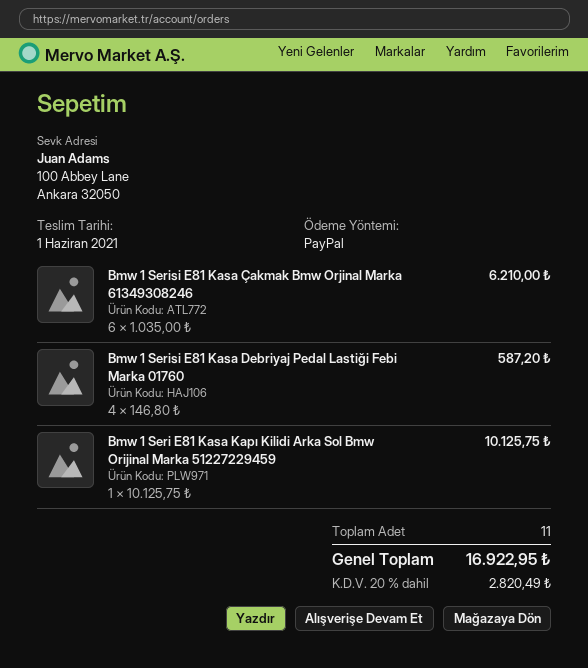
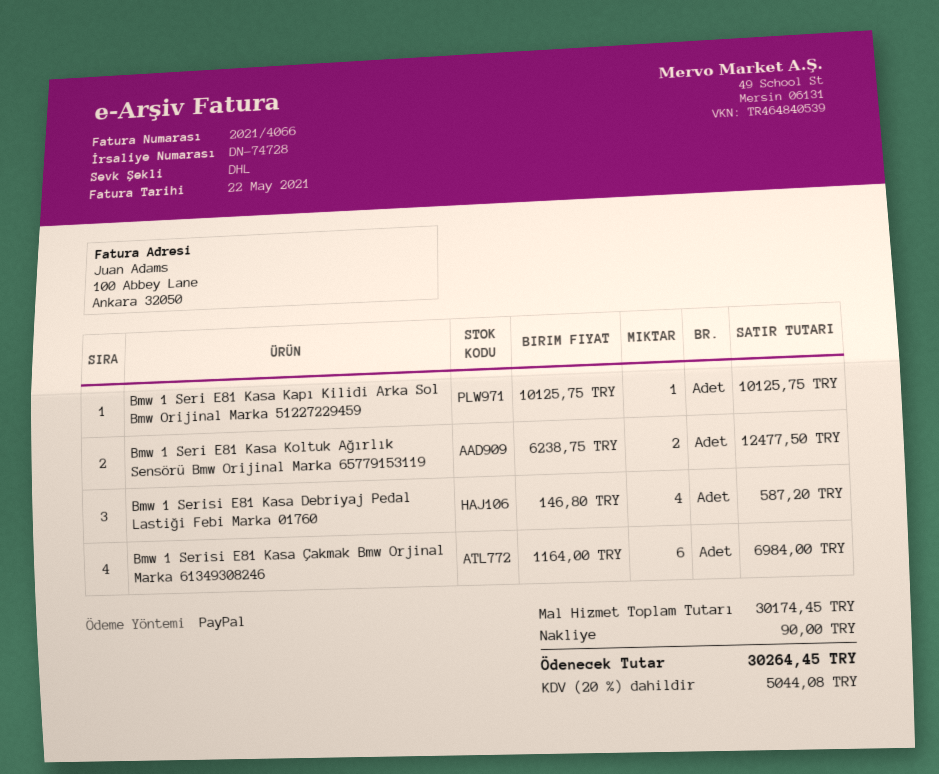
Bmw 1 Serisi E81 Kasa Çakmak Bmw Orjinal Marka 61349308246: 6 x 1035.00 = 6210.00 -> 6 x 1164.00 = 6984.00
Bmw 1 Seri E81 Kasa Koltuk Ağırlık Sensörü Bmw Orijinal Marka 65779153119: none -> 2 x 6238.75 = 12477.50
shipping: none -> 90.00
tax: 20% = 2820.49 -> 20% = 5044.08
total: 16922.95 -> 30264.45

